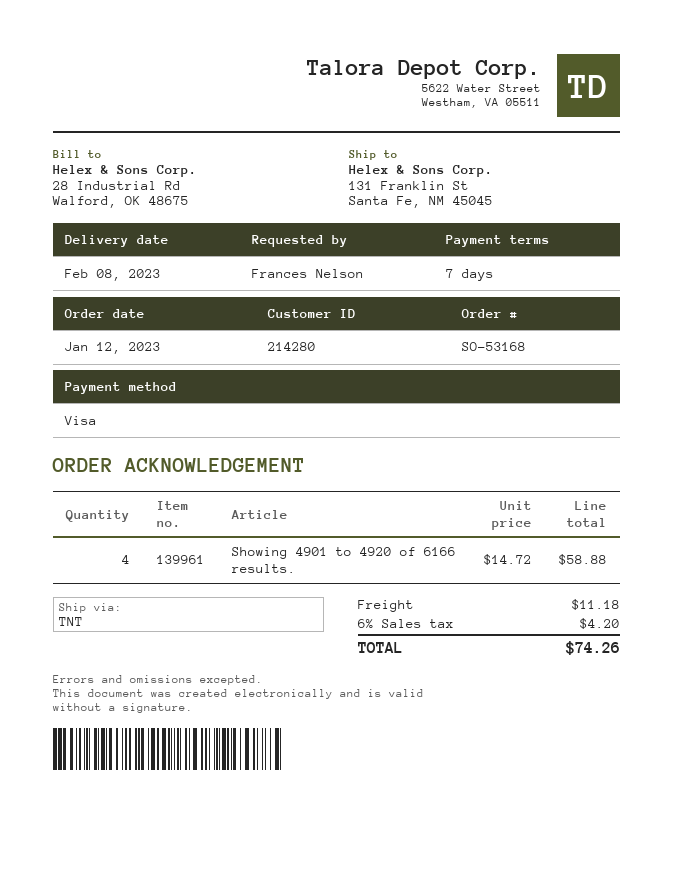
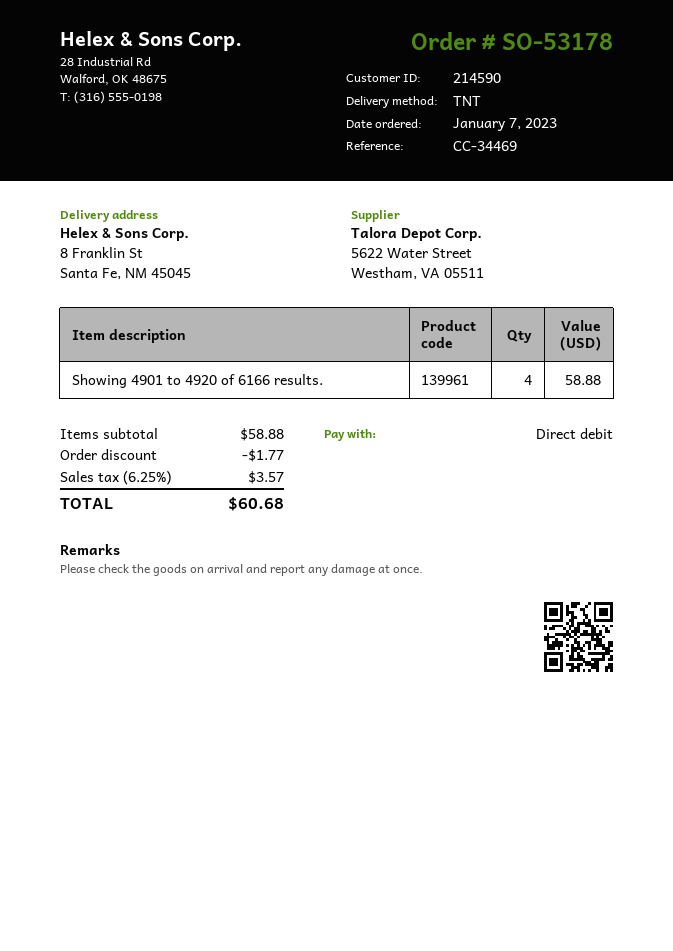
order number: SO-53168 -> SO-53178
order date: 2023-01-12 -> 2023-01-07
customer number: 214280 -> 214590
payment method: Visa -> direct debit
ship to: 131 Franklin St, Santa Fe, NM 45045 -> 8 Franklin St, Santa Fe, NM 45045
discount: none -> 1.77
shipping: 11.18 -> none
tax: 6% = 4.20 -> 6.25% = 3.57
total: 74.26 -> 60.68

